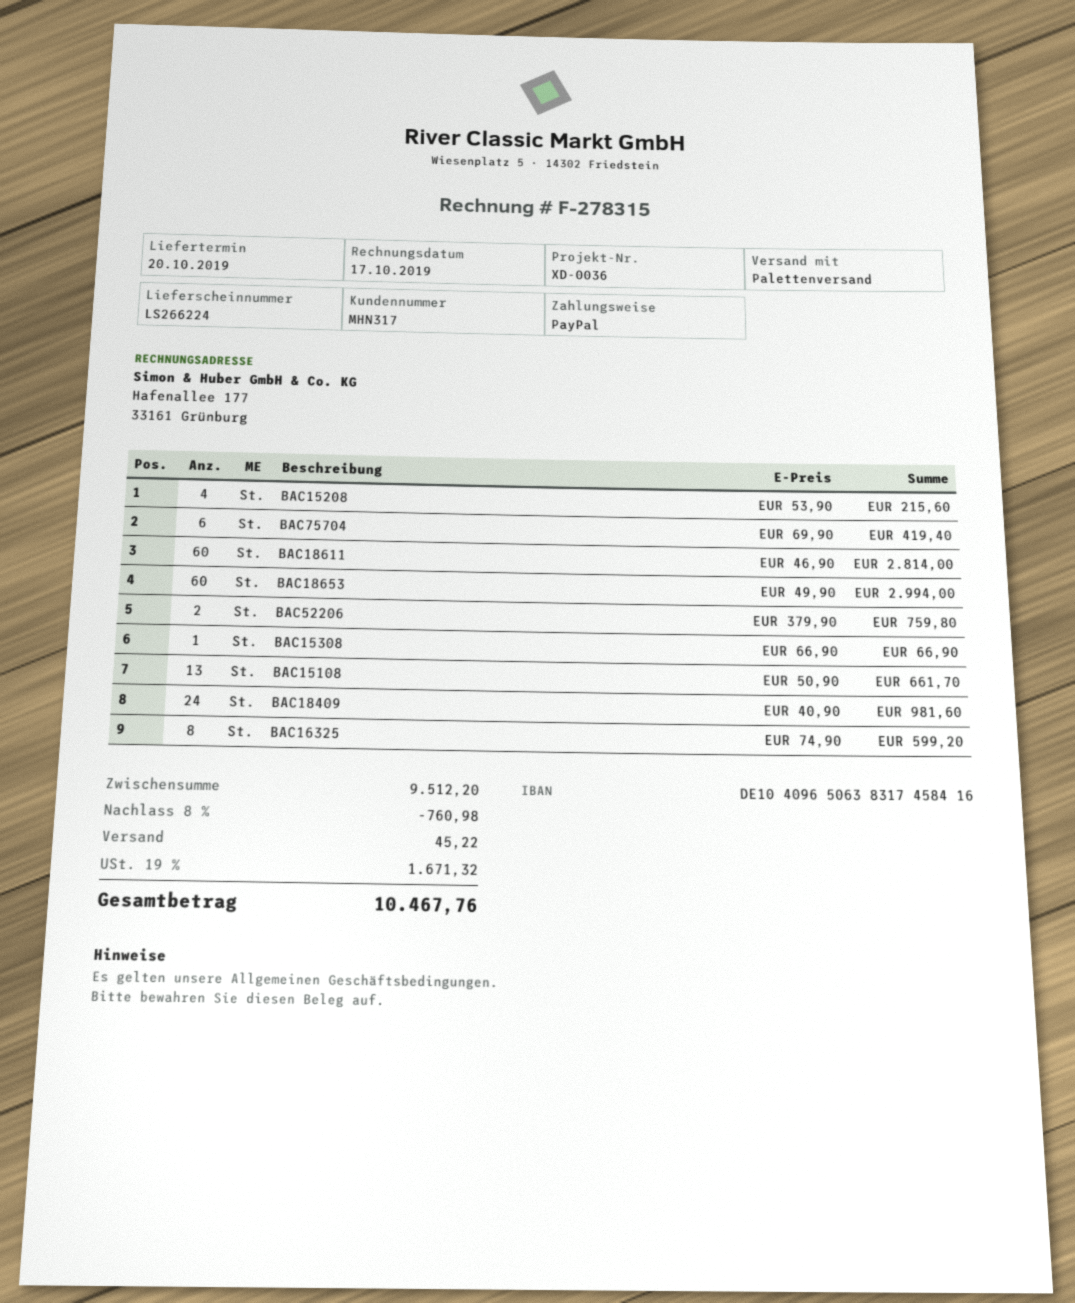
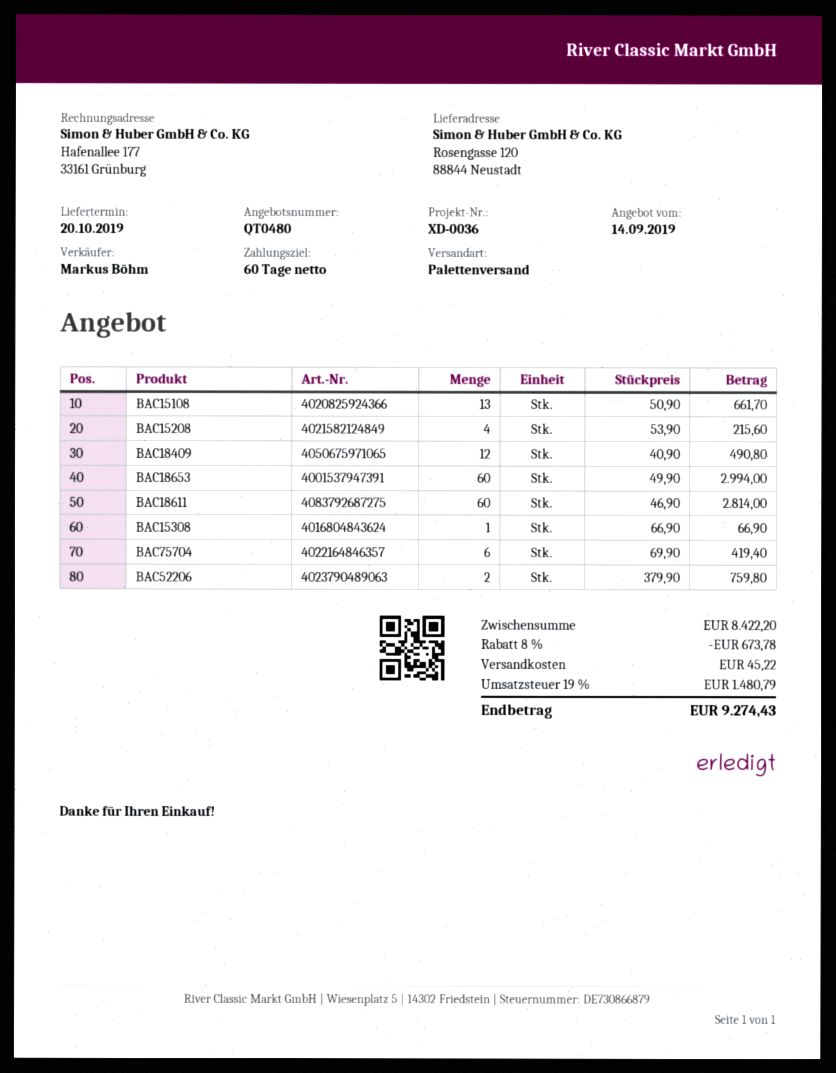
BAC18409: 24 x 40.90 = 981.60 -> 12 x 40.90 = 490.80
BAC16325: 8 x 74.90 = 599.20 -> none
subtotal: 9512.20 -> 8422.20
discount: 8% = 760.98 -> 8% = 673.78
tax: 19% = 1671.32 -> 19% = 1480.79
total: 10467.76 -> 9274.43

